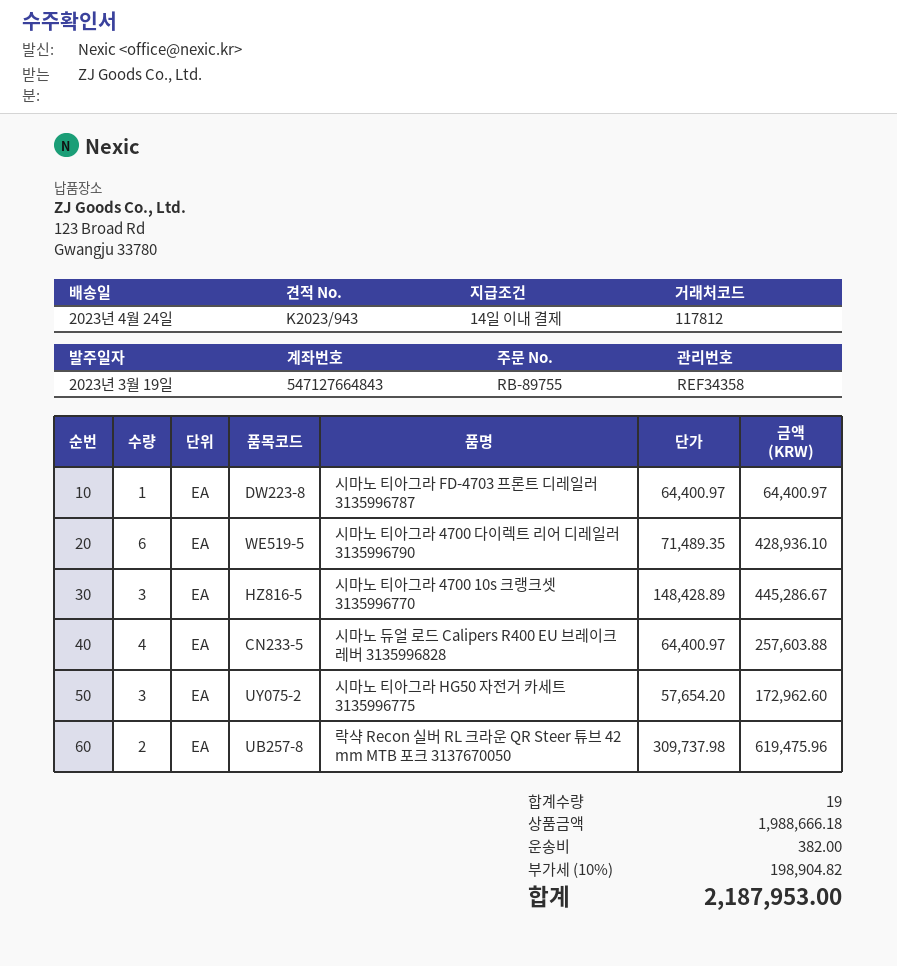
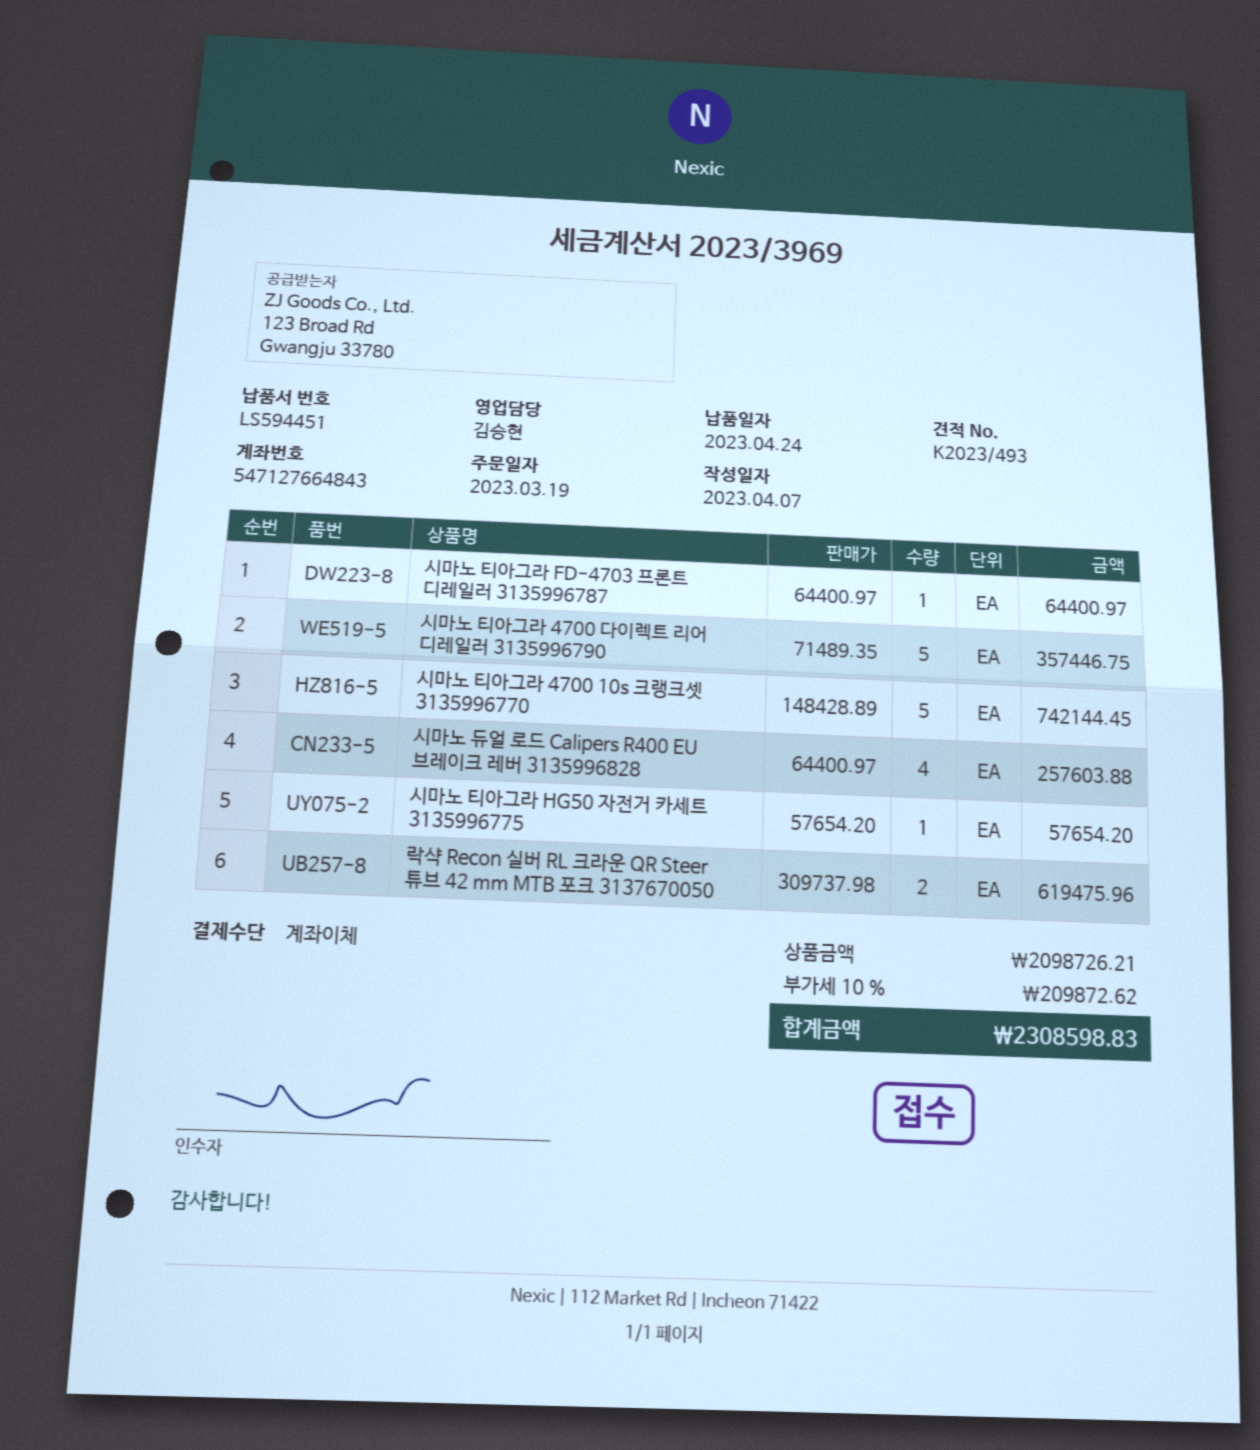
quote number: K2023/943 -> K2023/493
시마노 티아그라 4700 다이렉트 리어 디레일러 3135996790: 6 x 71489.35 = 428936.10 -> 5 x 71489.35 = 357446.75
시마노 티아그라 4700 10s 크랭크셋 3135996770: 3 x 148428.89 = 445286.67 -> 5 x 148428.89 = 742144.45
시마노 티아그라 HG50 자전거 카세트 3135996775: 3 x 57654.20 = 172962.60 -> 1 x 57654.20 = 57654.20
subtotal: 1988666.18 -> 2098726.21
shipping: 382.00 -> none
tax: 10% = 198904.82 -> 10% = 209872.62
total: 2187953.00 -> 2308598.83

